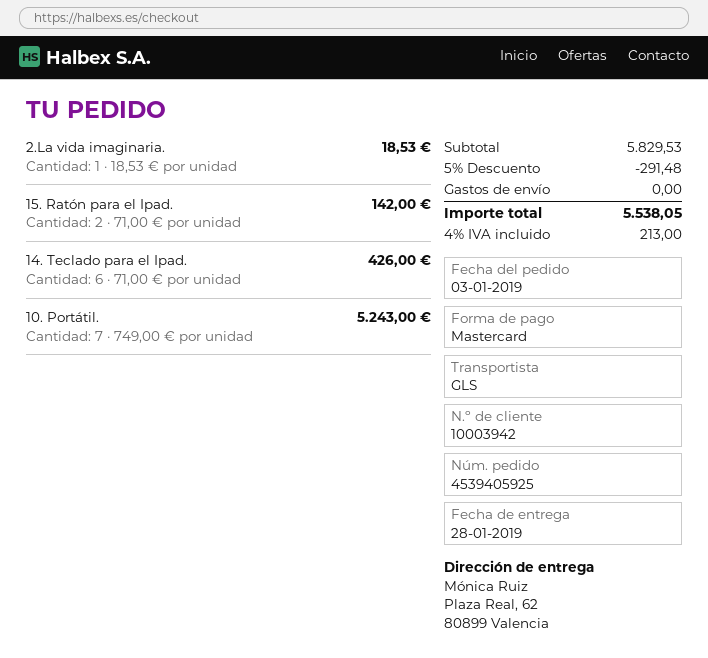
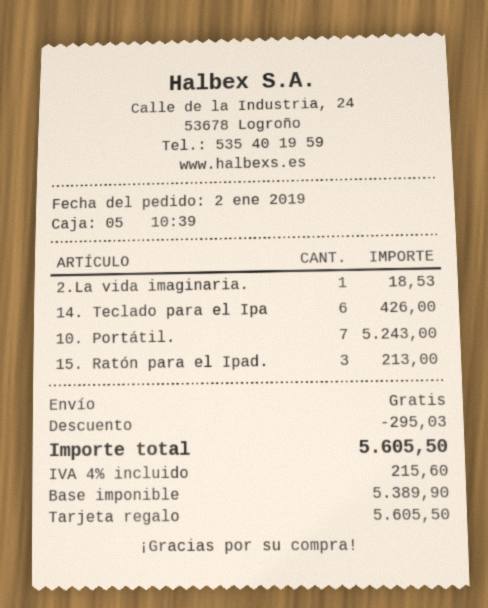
order date: 2019-01-03 -> 2019-01-02
payment method: Mastercard -> gift card
15. Ratón para el Ipad.: 2 for 142.00 -> 3 for 213.00
discount: 291.48 -> 295.03
tax: 4% = 213.00 -> 4% = 215.60
total: 5538.05 -> 5605.50

